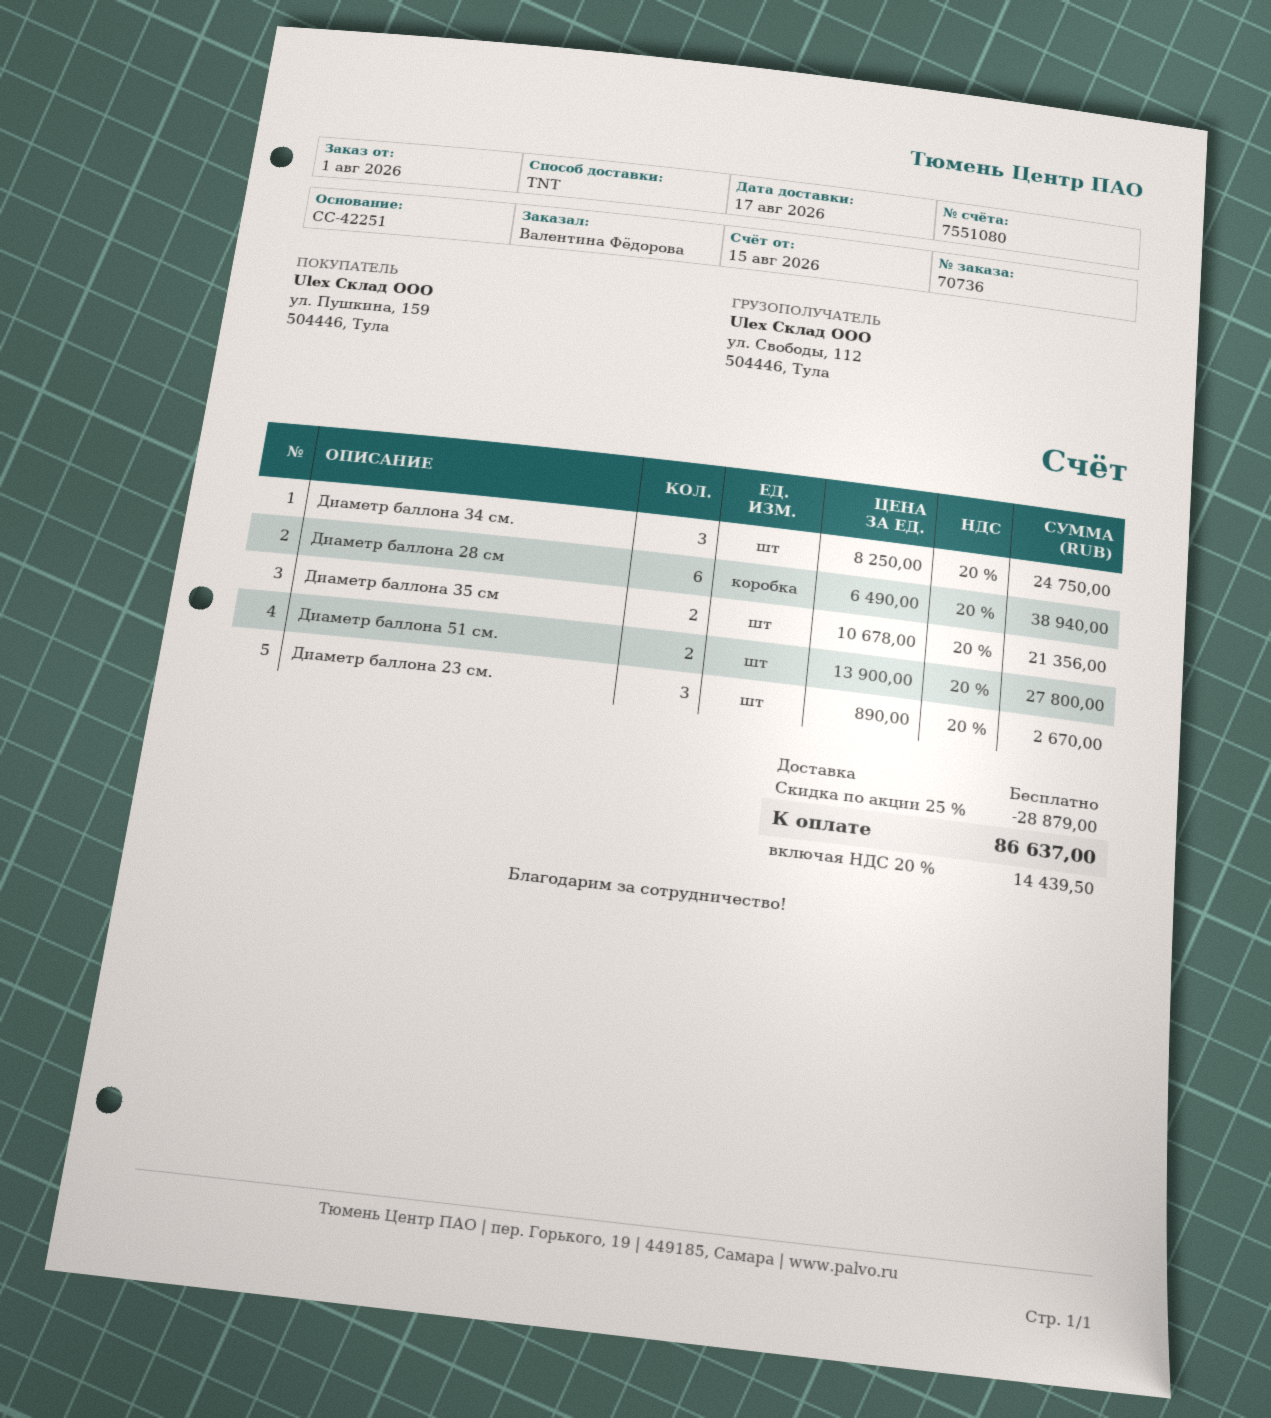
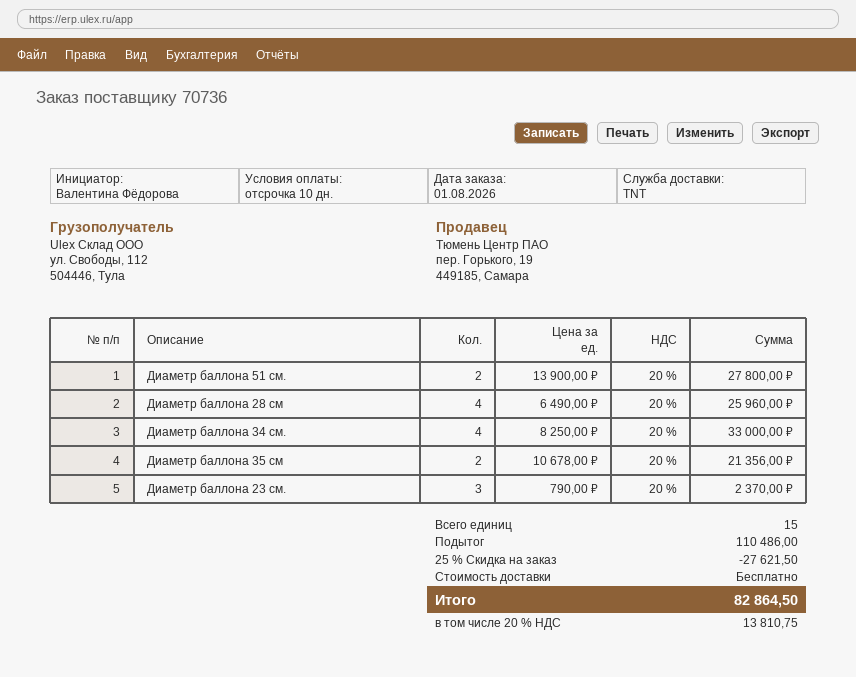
Диаметр баллона 34 см.: 3 x 8250.00 = 24750.00 -> 4 x 8250.00 = 33000.00
Диаметр баллона 28 см: 6 x 6490.00 = 38940.00 -> 4 x 6490.00 = 25960.00
Диаметр баллона 23 см.: 3 x 890.00 = 2670.00 -> 3 x 790.00 = 2370.00
discount: 25% = 28879.00 -> 25% = 27621.50
tax: 20% = 14439.50 -> 20% = 13810.75
total: 86637.00 -> 82864.50

